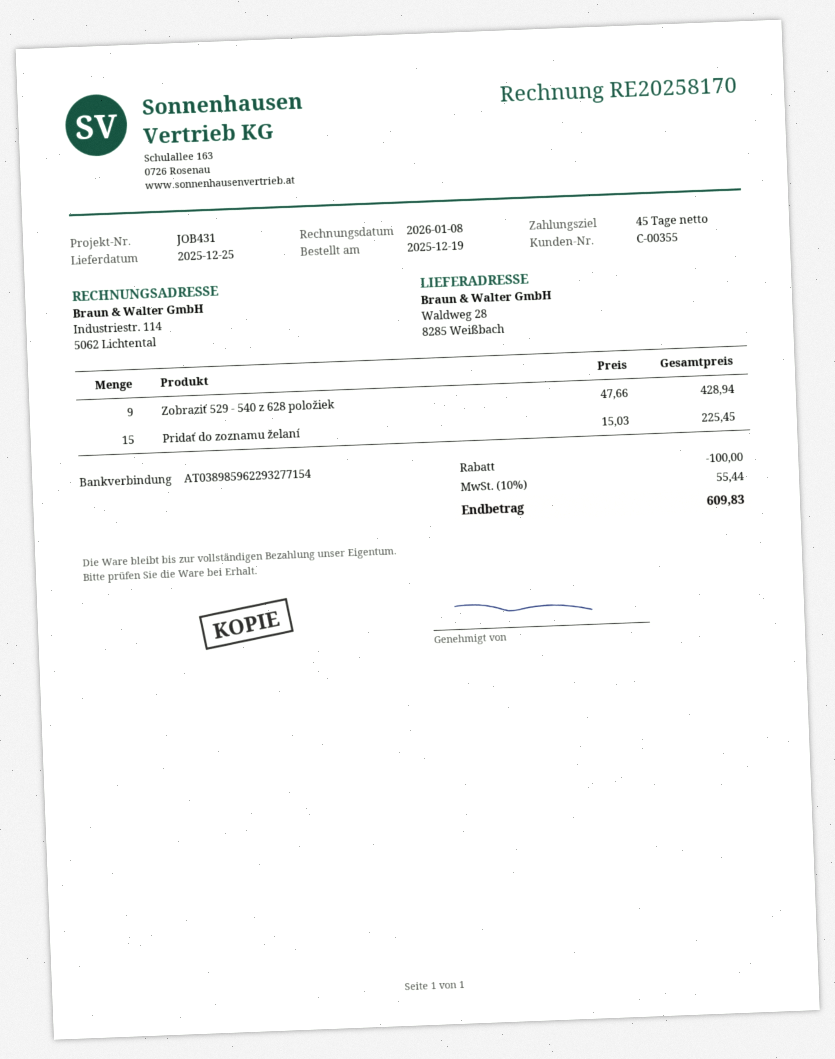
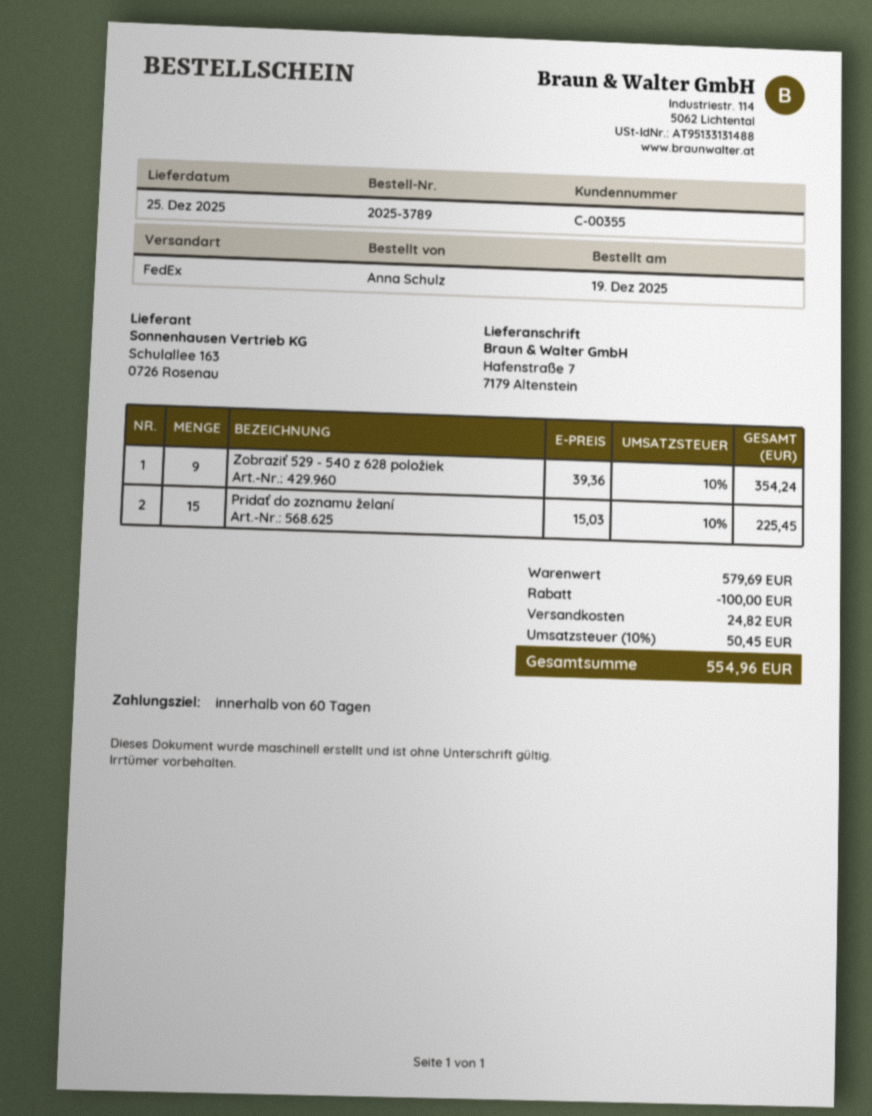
payment terms: 45 days -> 60 days
ship to: Waldweg 28, 8285 Weißbach -> Hafenstraße 7, 7179 Altenstein
Zobraziť 529 - 540 z 628 položiek: 9 x 47.66 = 428.94 -> 9 x 39.36 = 354.24
shipping: none -> 24.82
tax: 10% = 55.44 -> 10% = 50.45
total: 609.83 -> 554.96

